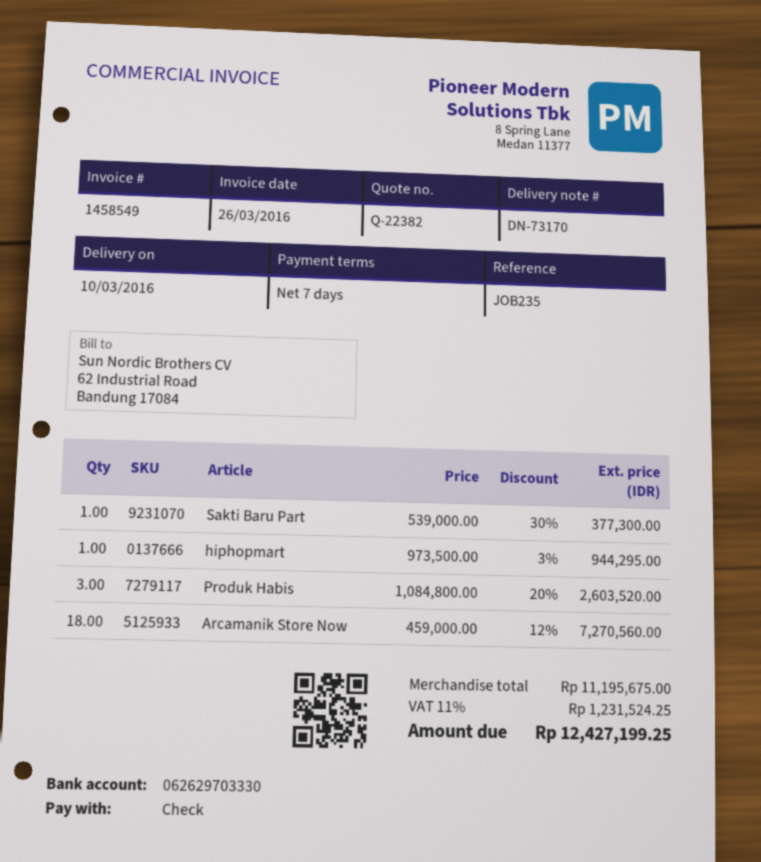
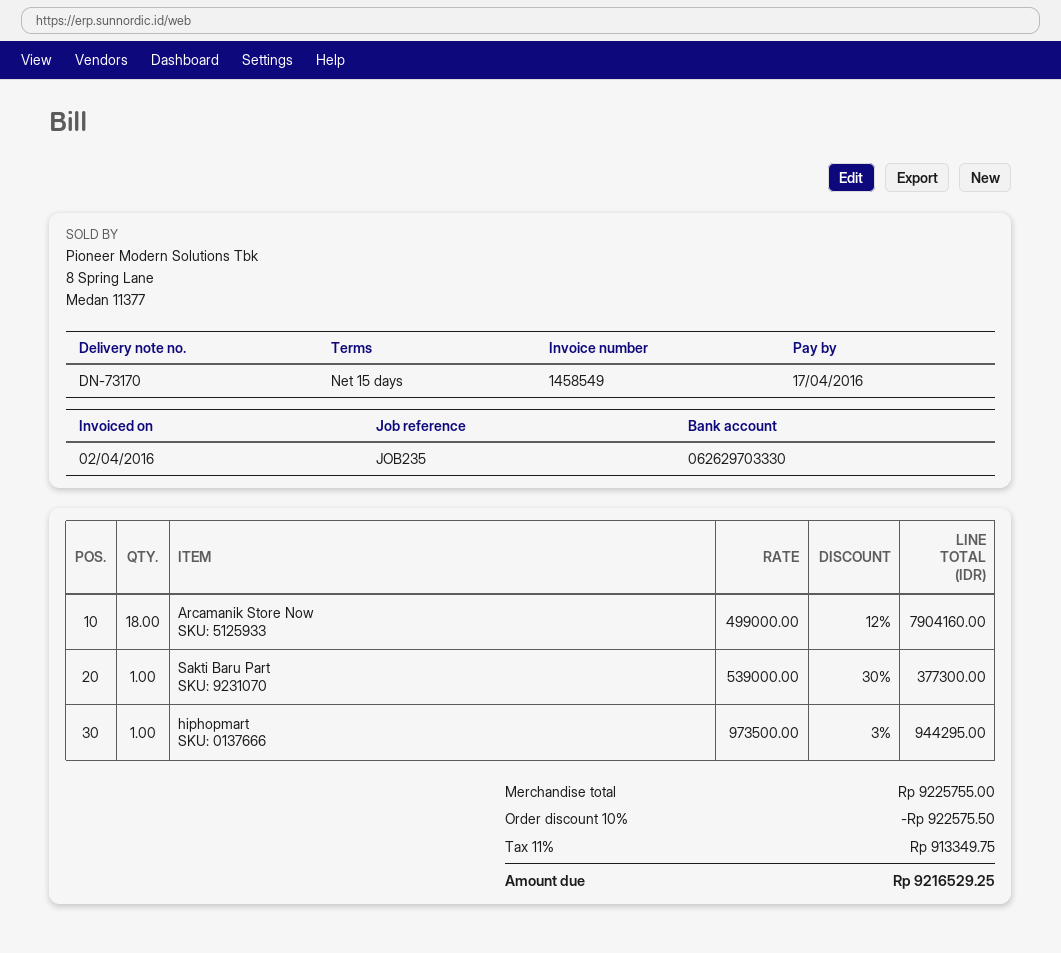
invoice date: 2016-03-26 -> 2016-04-02
payment terms: 7 days -> 15 days
Produk Habis: 3 x 1084800.00 - 20% = 2603520.00 -> none
Arcamanik Store Now: 18 x 459000.00 - 12% = 7270560.00 -> 18 x 499000.00 - 12% = 7904160.00
subtotal: 11195675.00 -> 9225755.00
discount: none -> 10% = 922575.50
tax: 11% = 1231524.25 -> 11% = 913349.75
total: 12427199.25 -> 9216529.25

